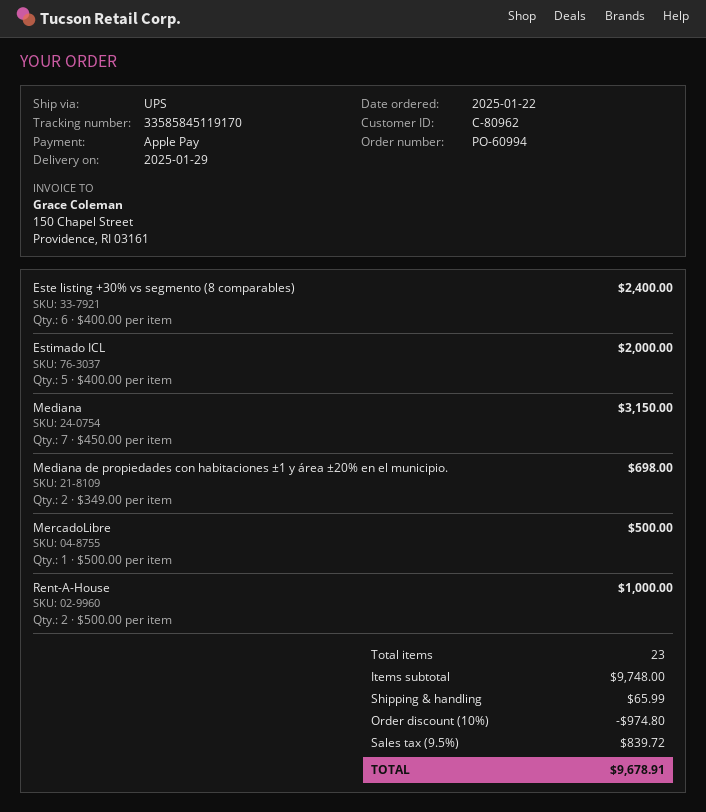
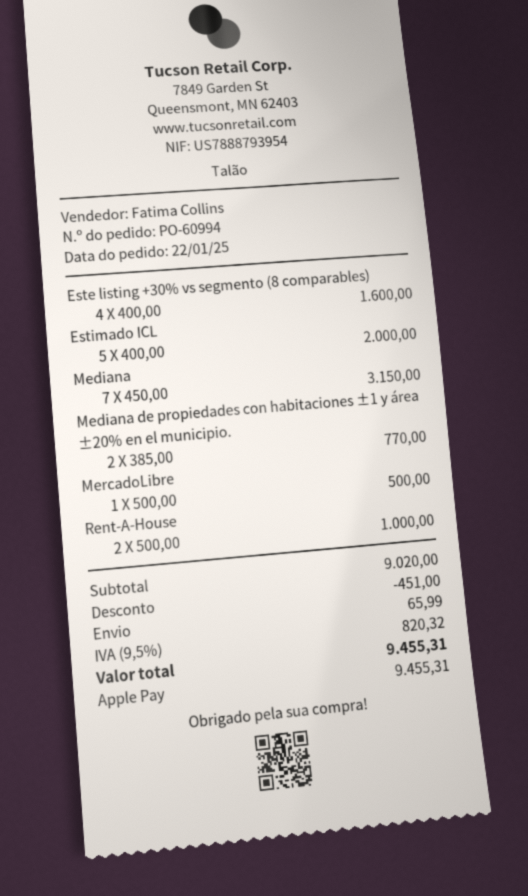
Este listing +30% vs segmento (8 comparables): 6 x 400.00 = 2400.00 -> 4 x 400.00 = 1600.00
Mediana de propiedades con habitaciones ±1 y área ±20% en el municipio.: 2 x 349.00 = 698.00 -> 2 x 385.00 = 770.00
subtotal: 9748.00 -> 9020.00
discount: 974.80 -> 451.00
tax: 9.5% = 839.72 -> 9.5% = 820.32
total: 9678.91 -> 9455.31

